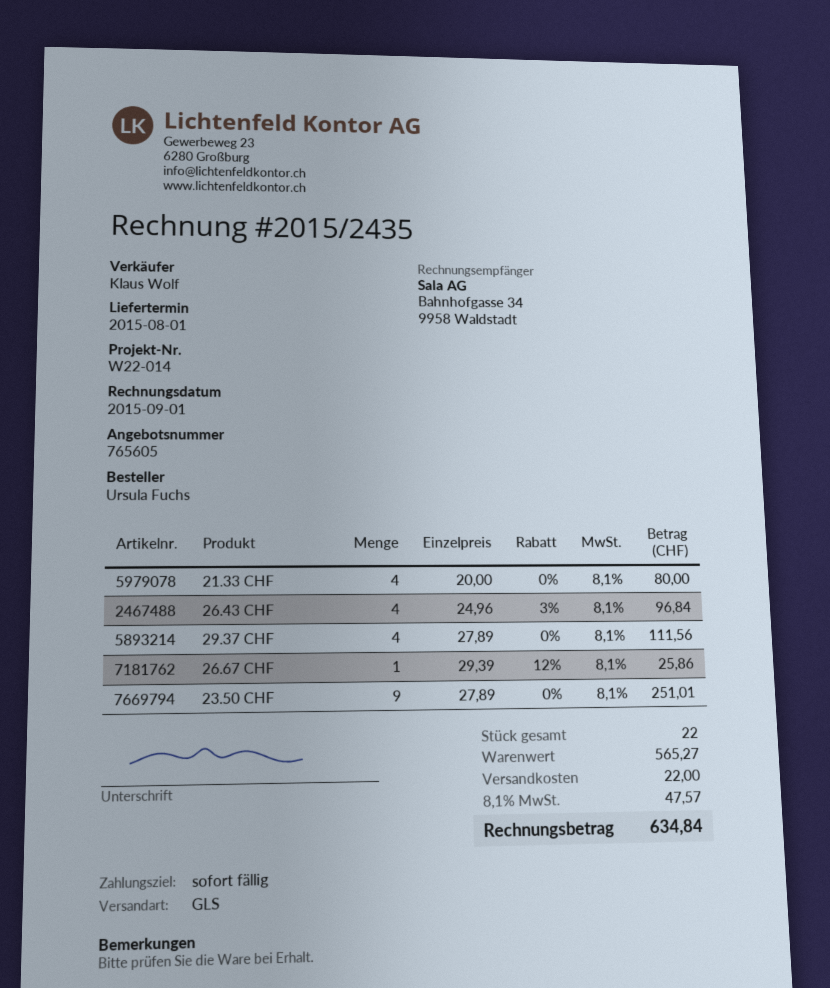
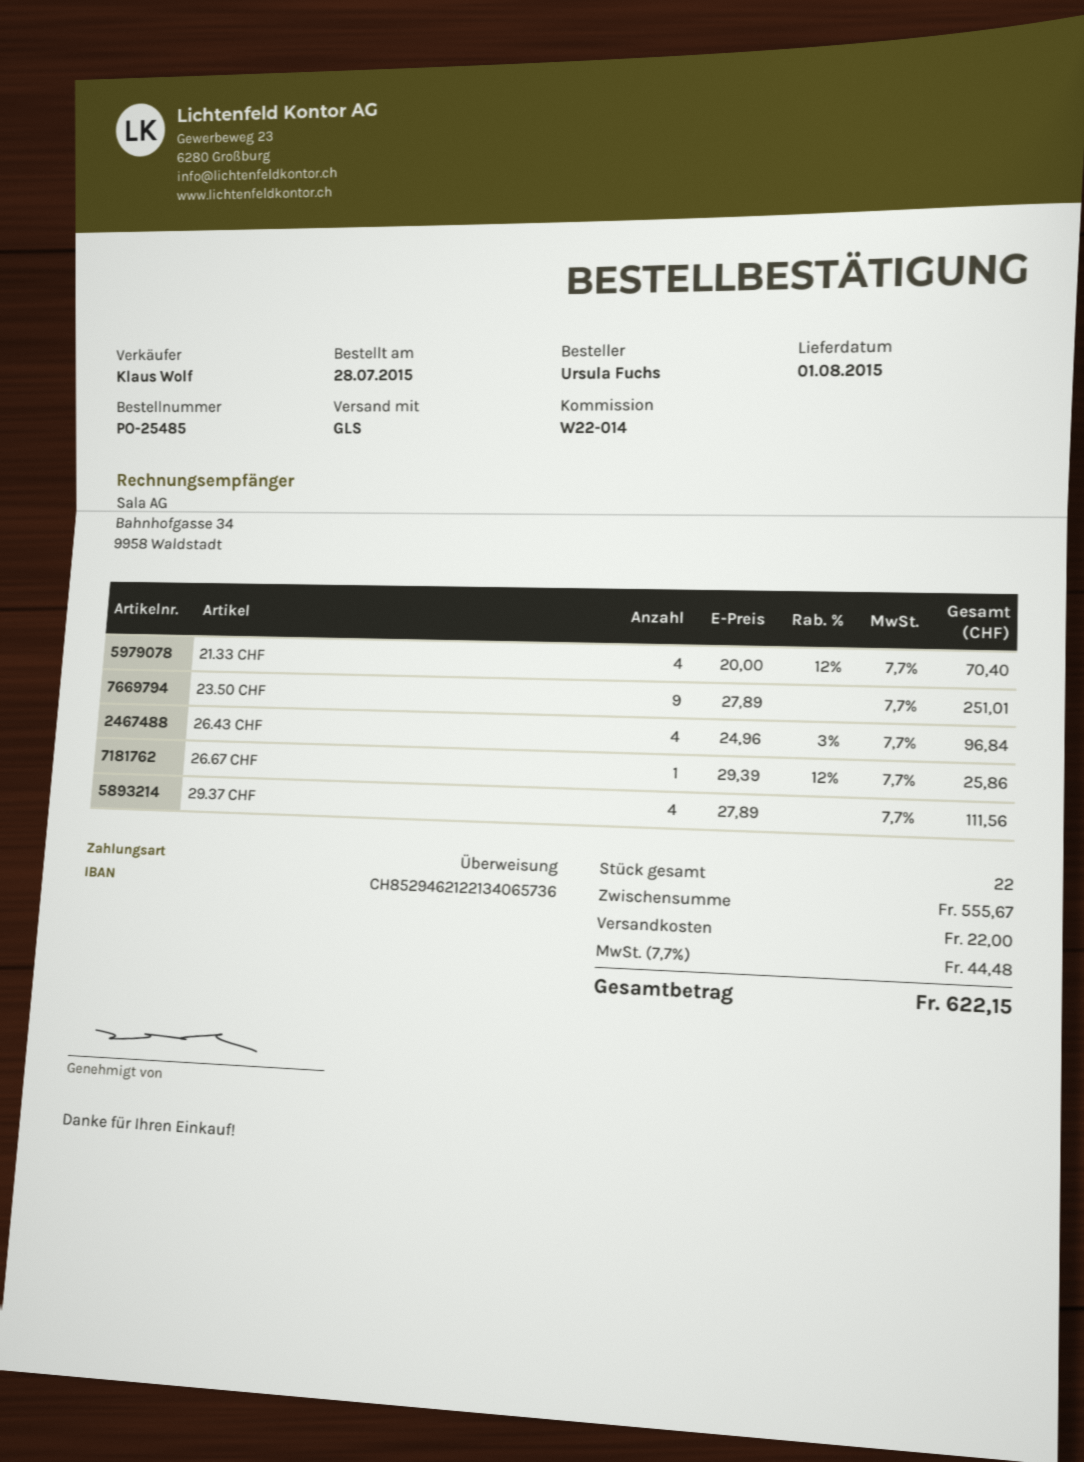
21.33 CHF: 4 x 20.00 = 80.00 -> 4 x 20.00 - 12% = 70.40
subtotal: 565.27 -> 555.67
tax: 8.1% = 47.57 -> 7.7% = 44.48
total: 634.84 -> 622.15

